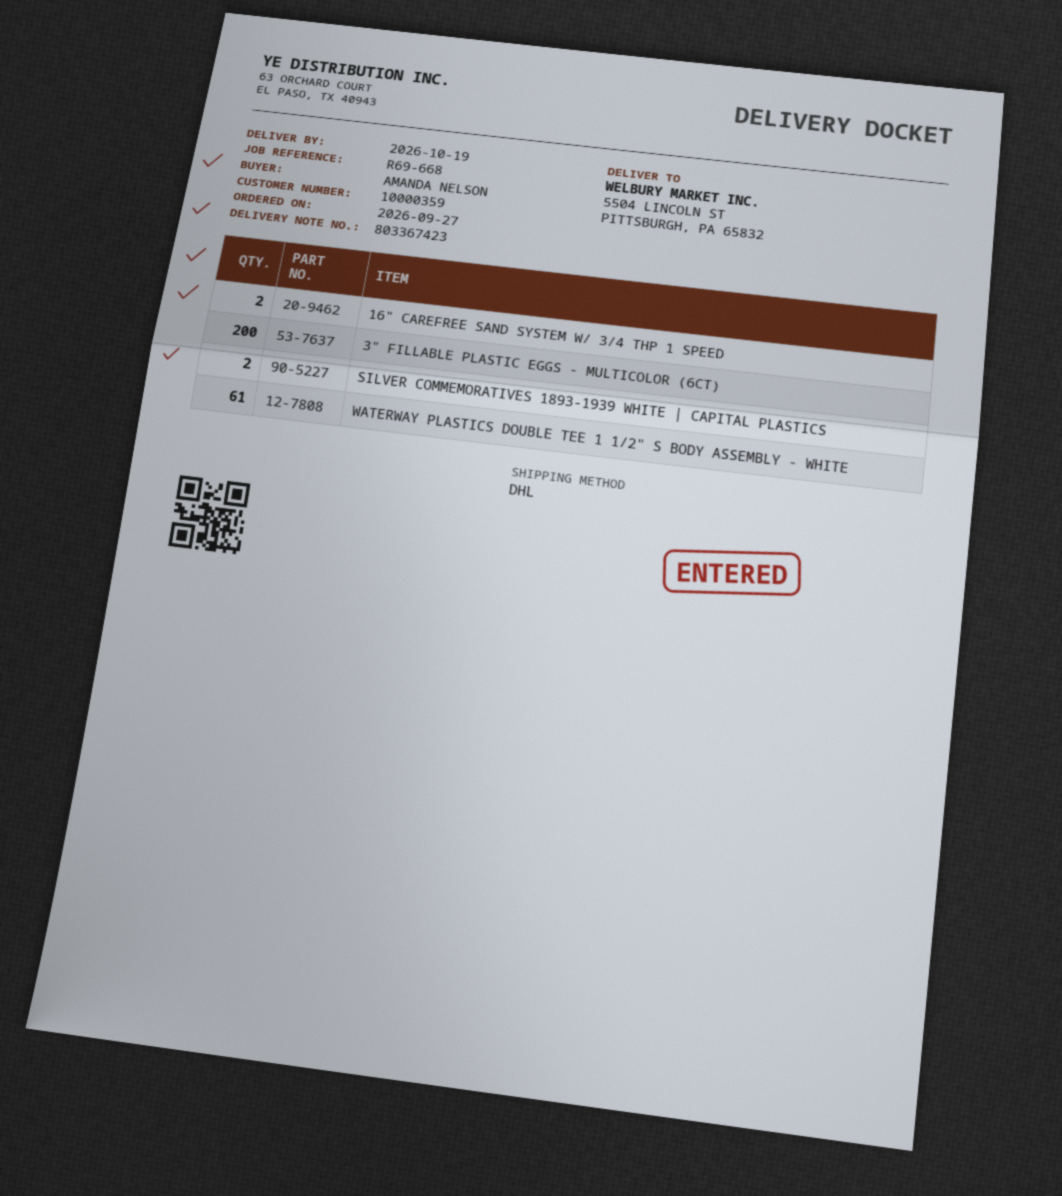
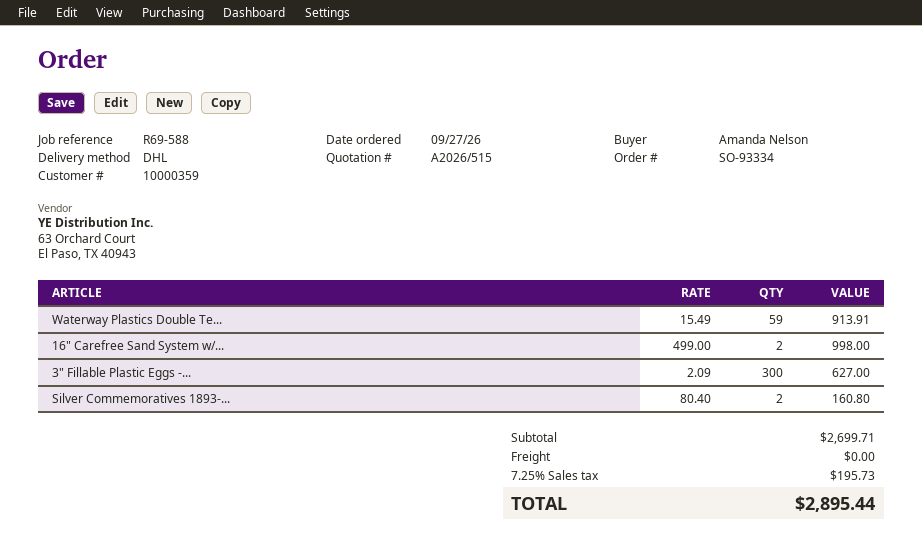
reference: R69-668 -> R69-588
3" FILLABLE PLASTIC EGGS - MULTICOLOR (6CT): 200 -> 300
WATERWAY PLASTICS DOUBLE TEE 1 1/2" S BODY ASSEMBLY - WHITE: 61 -> 59

